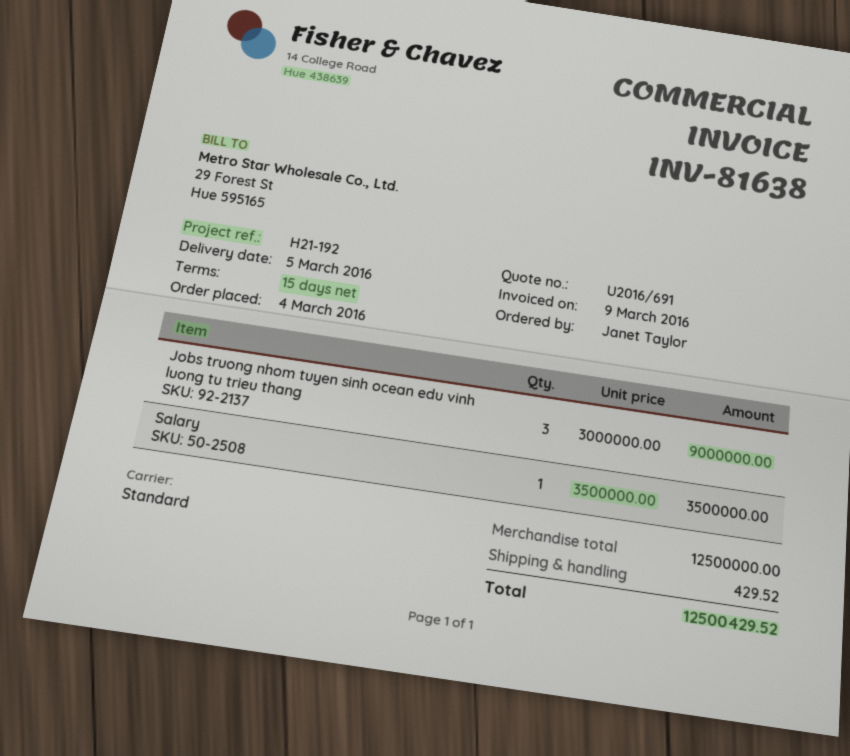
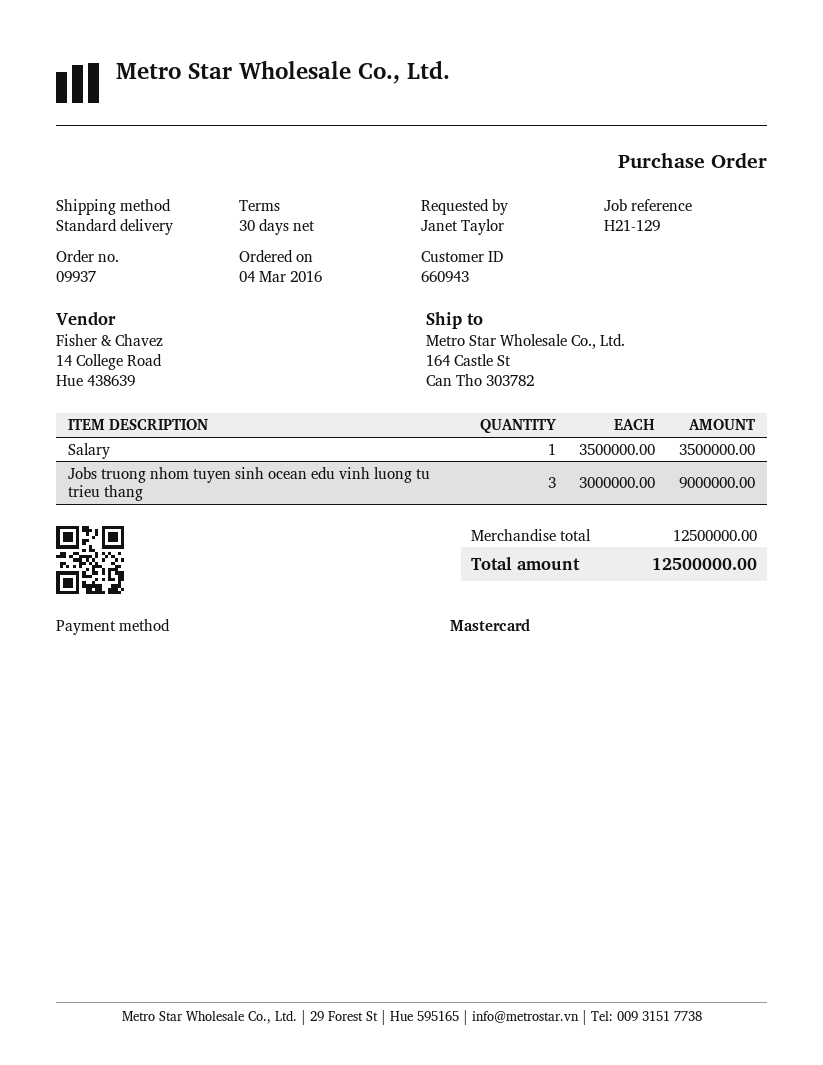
payment terms: 15 days -> 30 days
reference: H21-192 -> H21-129
shipping: 429.52 -> none
total: 12500429.52 -> 12500000.00

